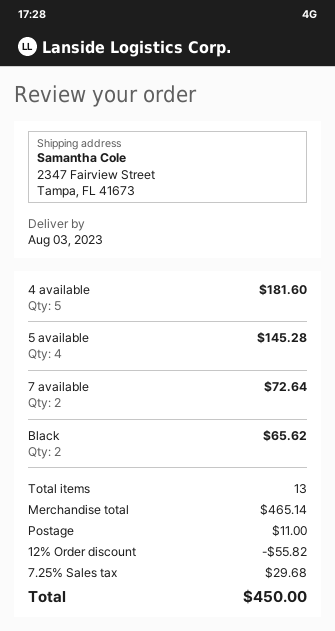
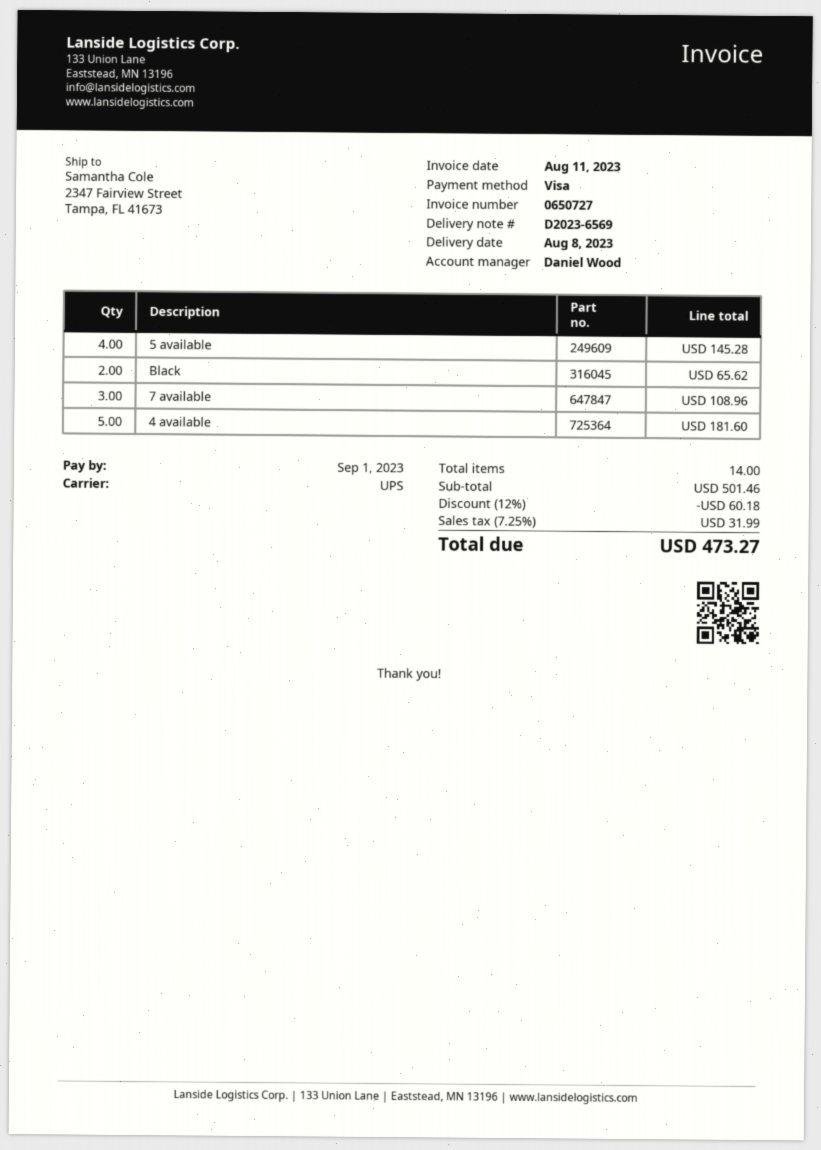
delivery date: 2023-08-03 -> 2023-08-08
7 available: 2 for 72.64 -> 3 for 108.96
total quantity: 13 -> 14
subtotal: 465.14 -> 501.46
discount: 12% = 55.82 -> 12% = 60.18
shipping: 11.00 -> none
tax: 7.25% = 29.68 -> 7.25% = 31.99
total: 450.00 -> 473.27

